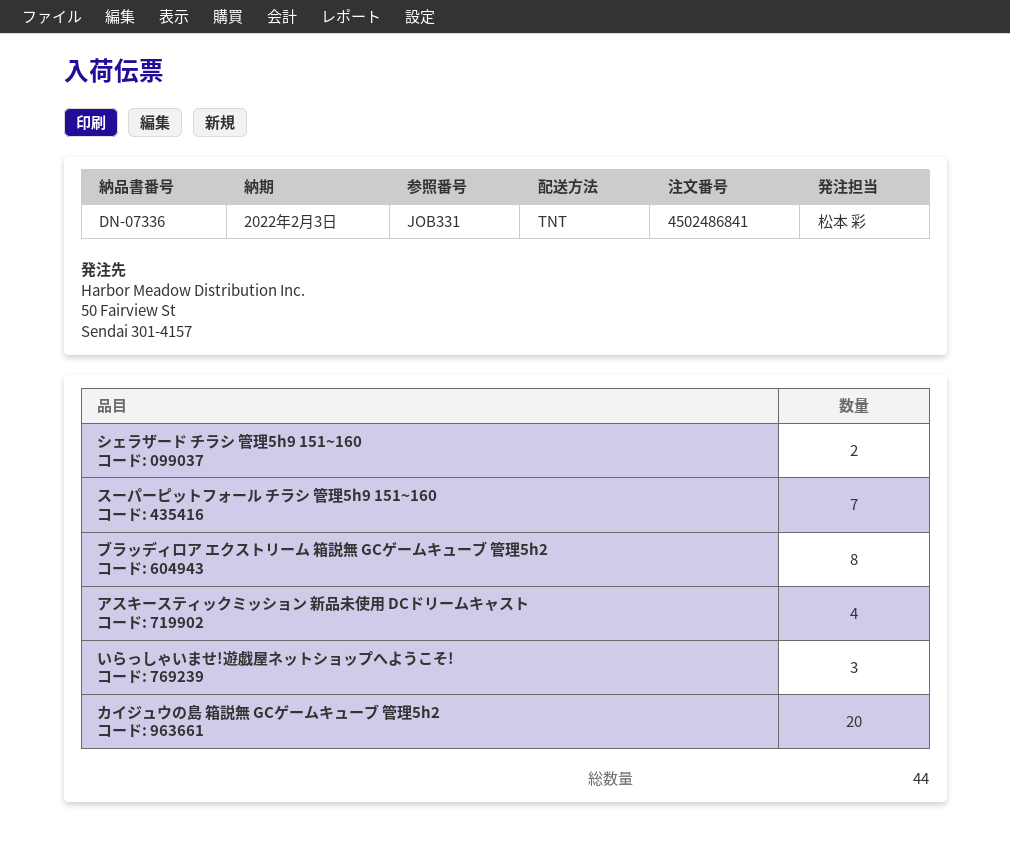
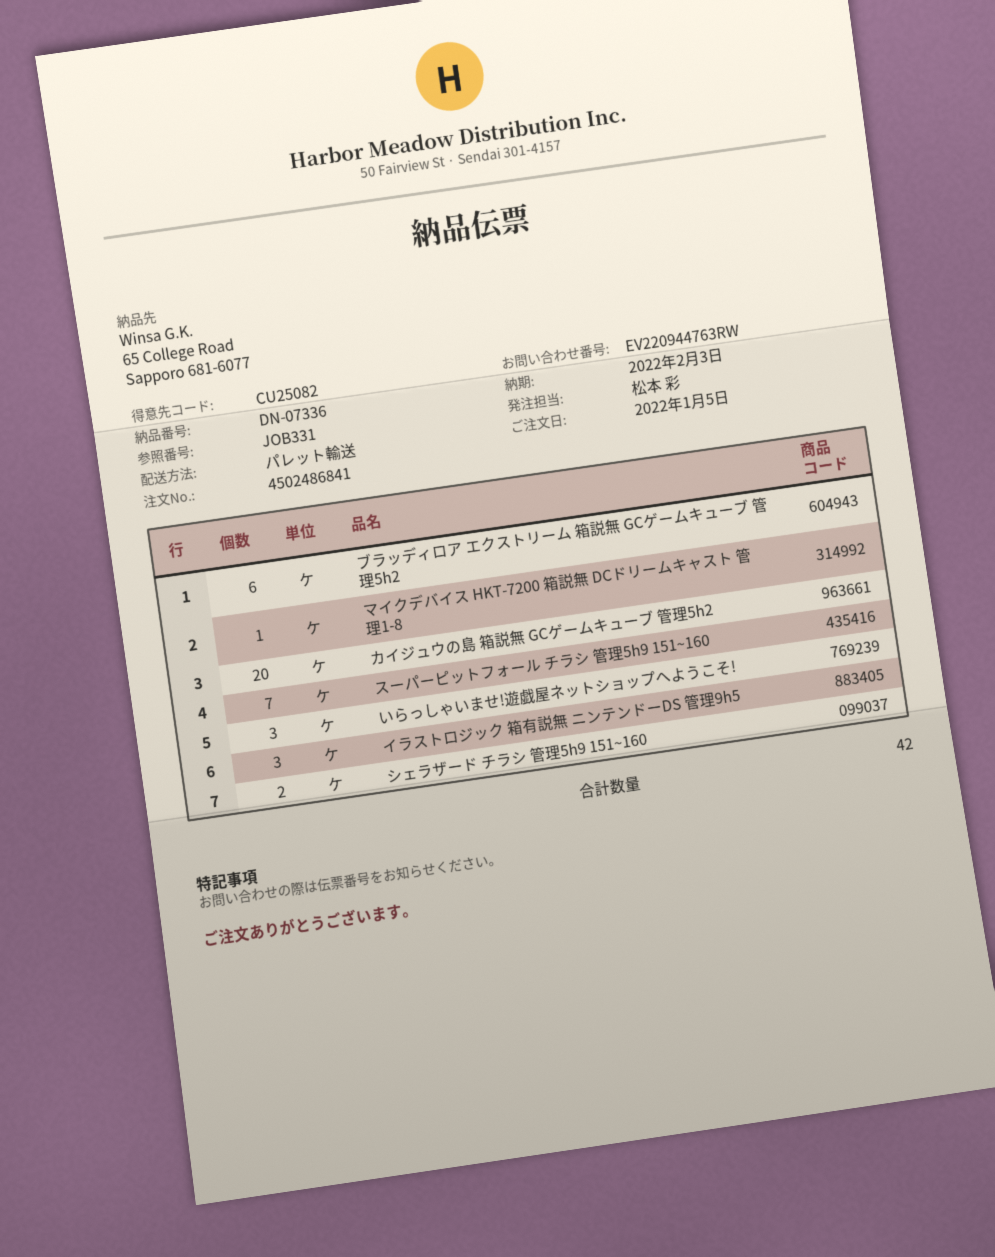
shipping method: TNT -> pallet freight
ブラッディロア エクストリーム 箱説無 GCゲームキューブ 管理5h2: 8 -> 6
アスキースティックミッション 新品未使用 DCドリームキャスト: 4 -> none
マイクデバイス HKT-7200 箱説無 DCドリームキャスト 管理1-8: none -> 1
イラストロジック 箱有説無 ニンテンドーDS 管理9h5: none -> 3
total quantity: 44 -> 42

